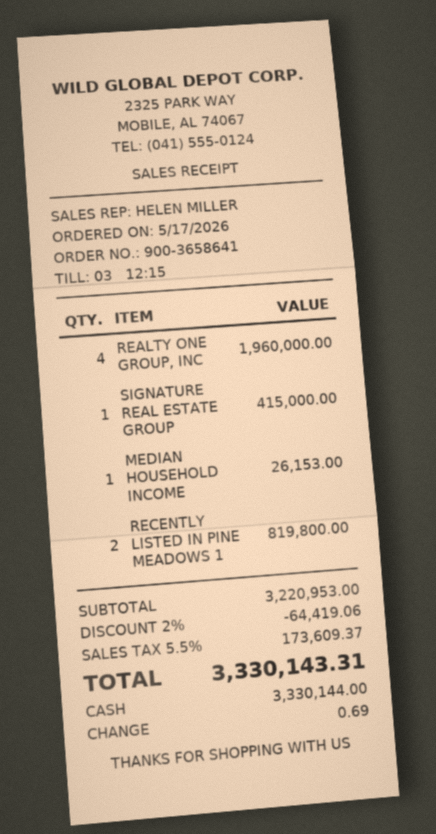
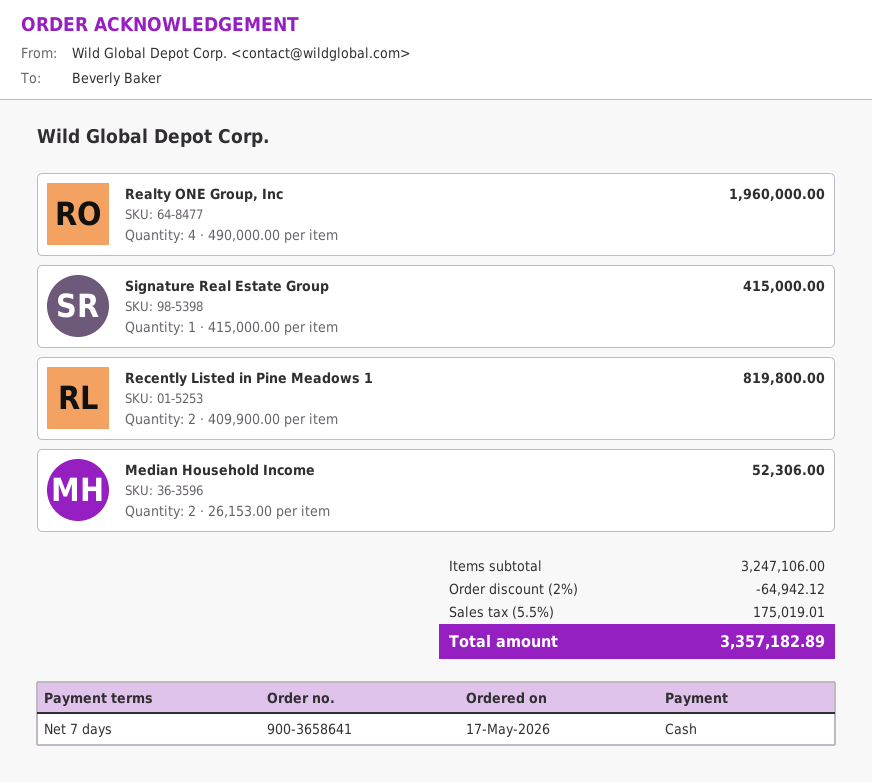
MEDIAN HOUSEHOLD INCOME: 1 for 26153.00 -> 2 for 52306.00
subtotal: 3220953.00 -> 3247106.00
discount: 2% = 64419.06 -> 2% = 64942.12
tax: 5.5% = 173609.37 -> 5.5% = 175019.01
total: 3330143.31 -> 3357182.89

